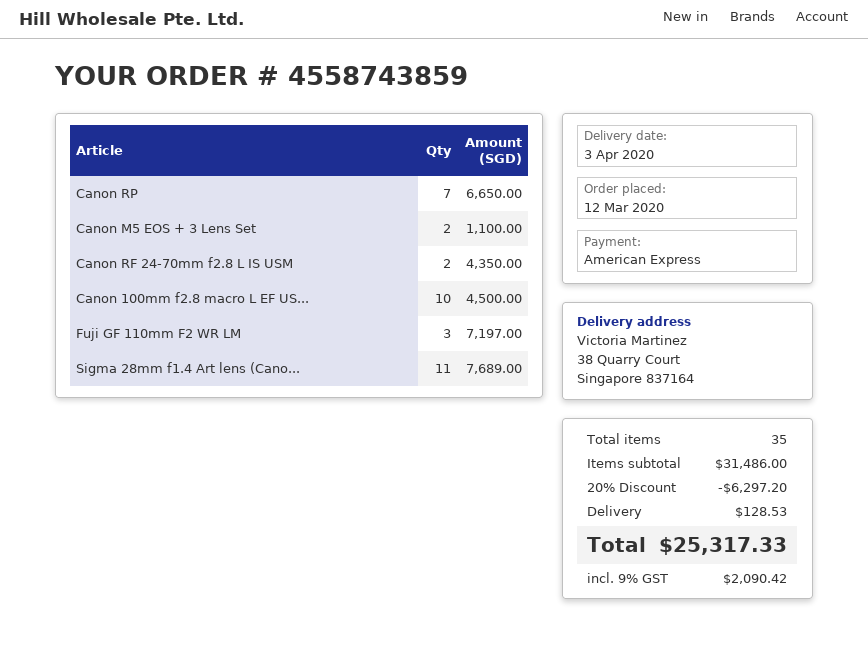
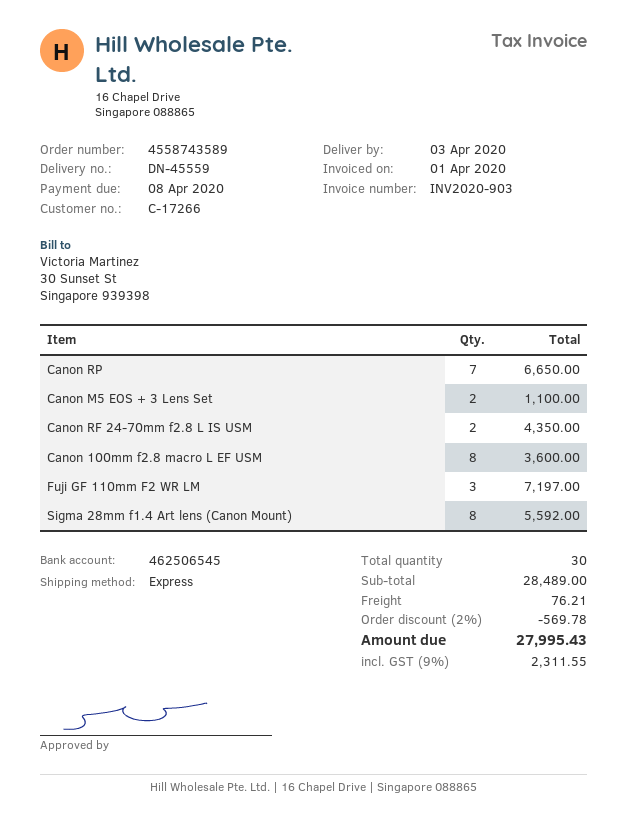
order number: 4558743859 -> 4558743589
Canon 100mm f2.8 macro L EF US...: 10 for 4500.00 -> 8 for 3600.00
Sigma 28mm f1.4 Art lens (Cano...: 11 for 7689.00 -> 8 for 5592.00
total quantity: 35 -> 30
subtotal: 31486.00 -> 28489.00
discount: 20% = 6297.20 -> 2% = 569.78
shipping: 128.53 -> 76.21
tax: 9% = 2090.42 -> 9% = 2311.55
total: 25317.33 -> 27995.43

